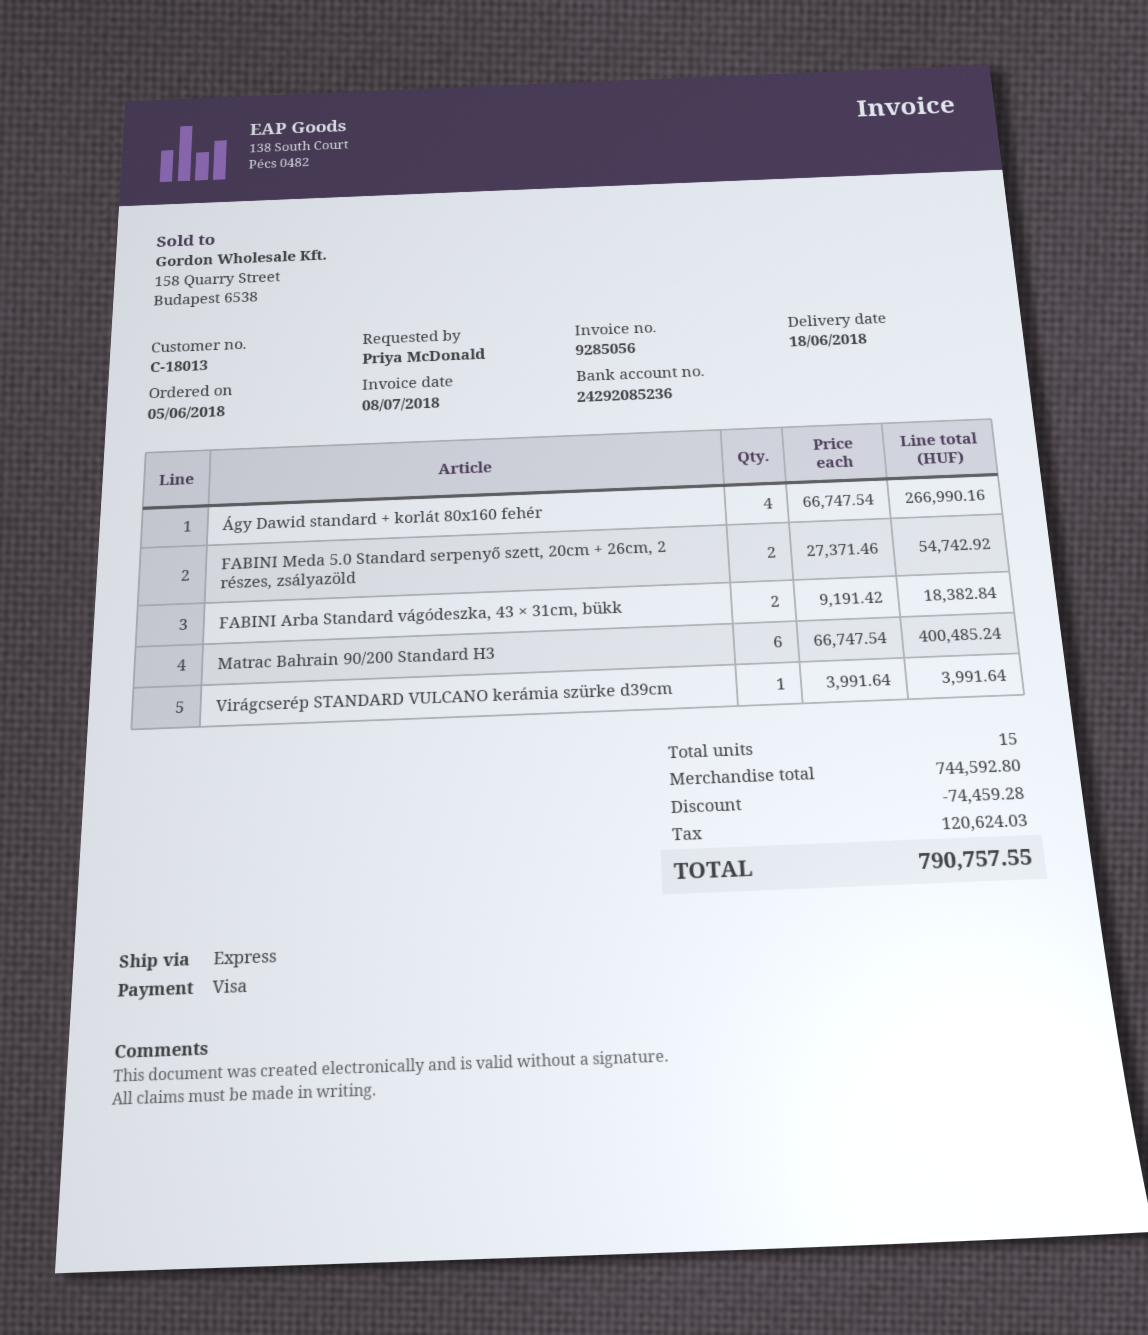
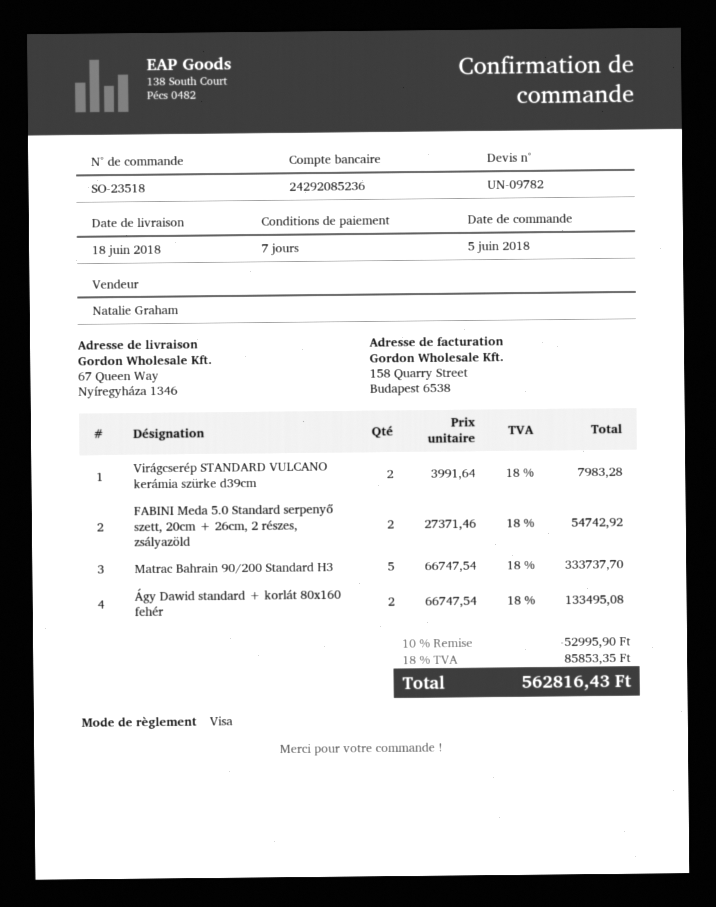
Ágy Dawid standard + korlát 80x160 fehér: 4 x 66747.54 = 266990.16 -> 2 x 66747.54 = 133495.08
FABINI Arba Standard vágódeszka, 43 × 31cm, bükk: 2 x 9191.42 = 18382.84 -> none
Matrac Bahrain 90/200 Standard H3: 6 x 66747.54 = 400485.24 -> 5 x 66747.54 = 333737.70
Virágcserép STANDARD VULCANO kerámia szürke d39cm: 1 x 3991.64 = 3991.64 -> 2 x 3991.64 = 7983.28
discount: 74459.28 -> 52995.90
tax: 120624.03 -> 85853.35
total: 790757.55 -> 562816.43

